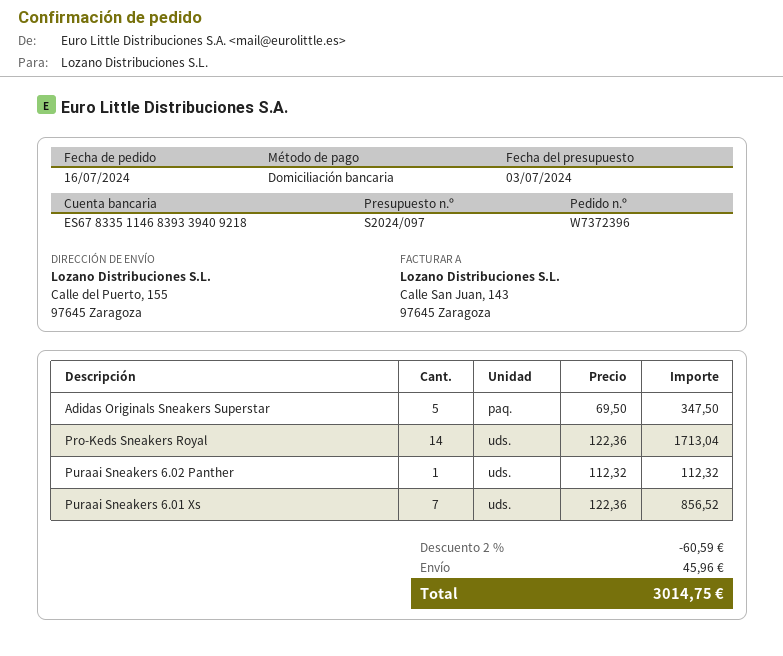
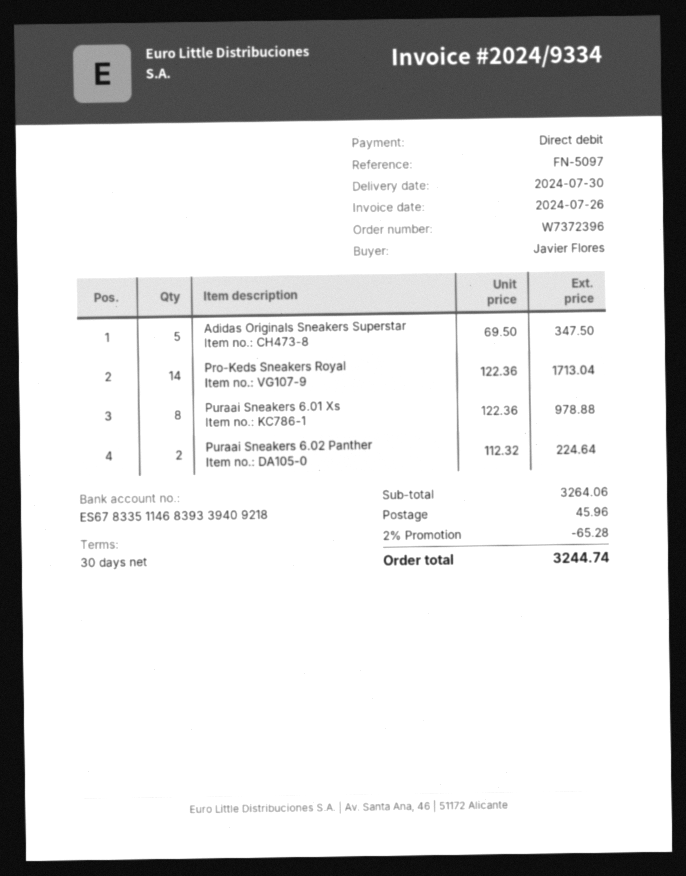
Puraai Sneakers 6.02 Panther: 1 x 112.32 = 112.32 -> 2 x 112.32 = 224.64
Puraai Sneakers 6.01 Xs: 7 x 122.36 = 856.52 -> 8 x 122.36 = 978.88
discount: 2% = 60.59 -> 2% = 65.28
total: 3014.75 -> 3244.74

